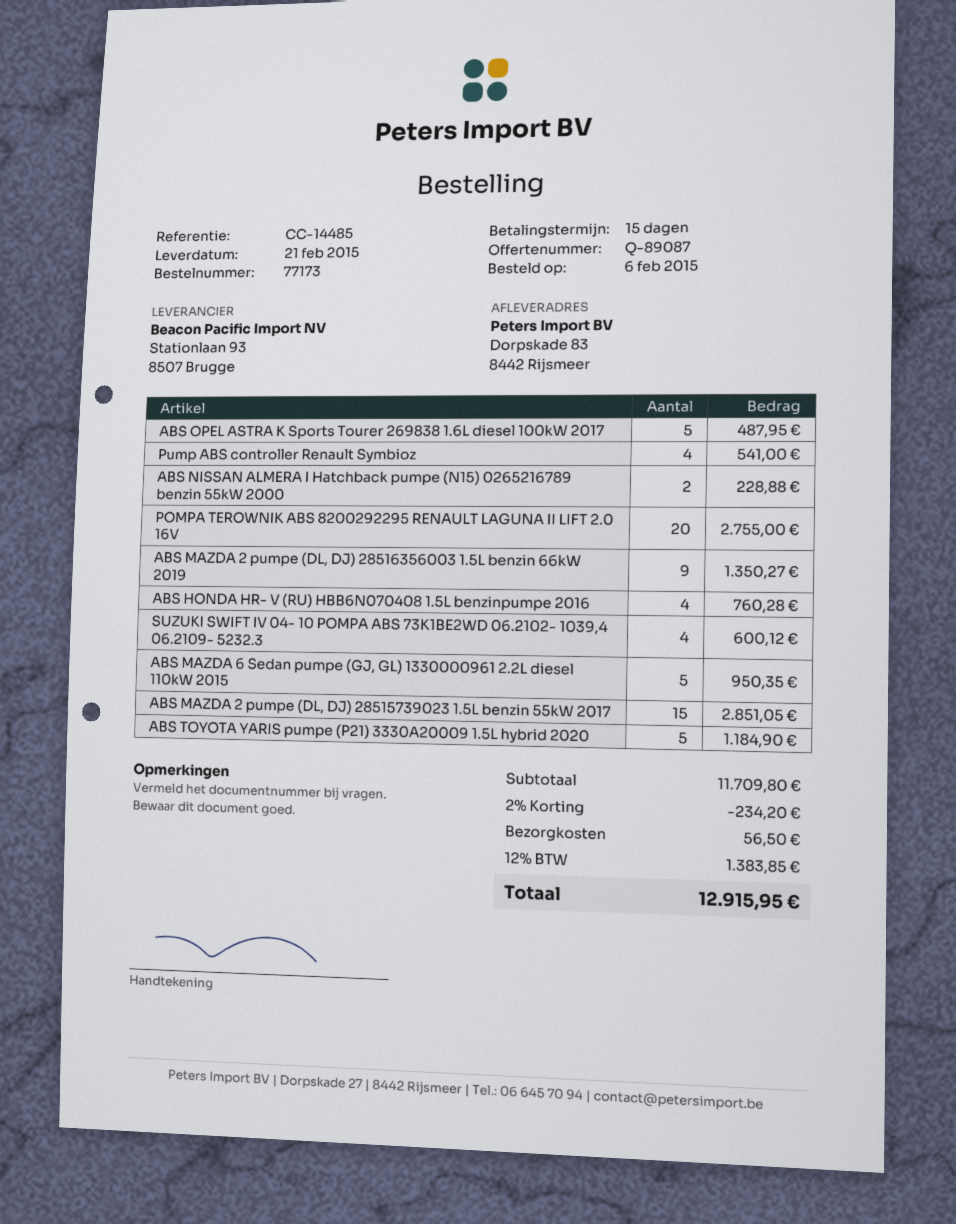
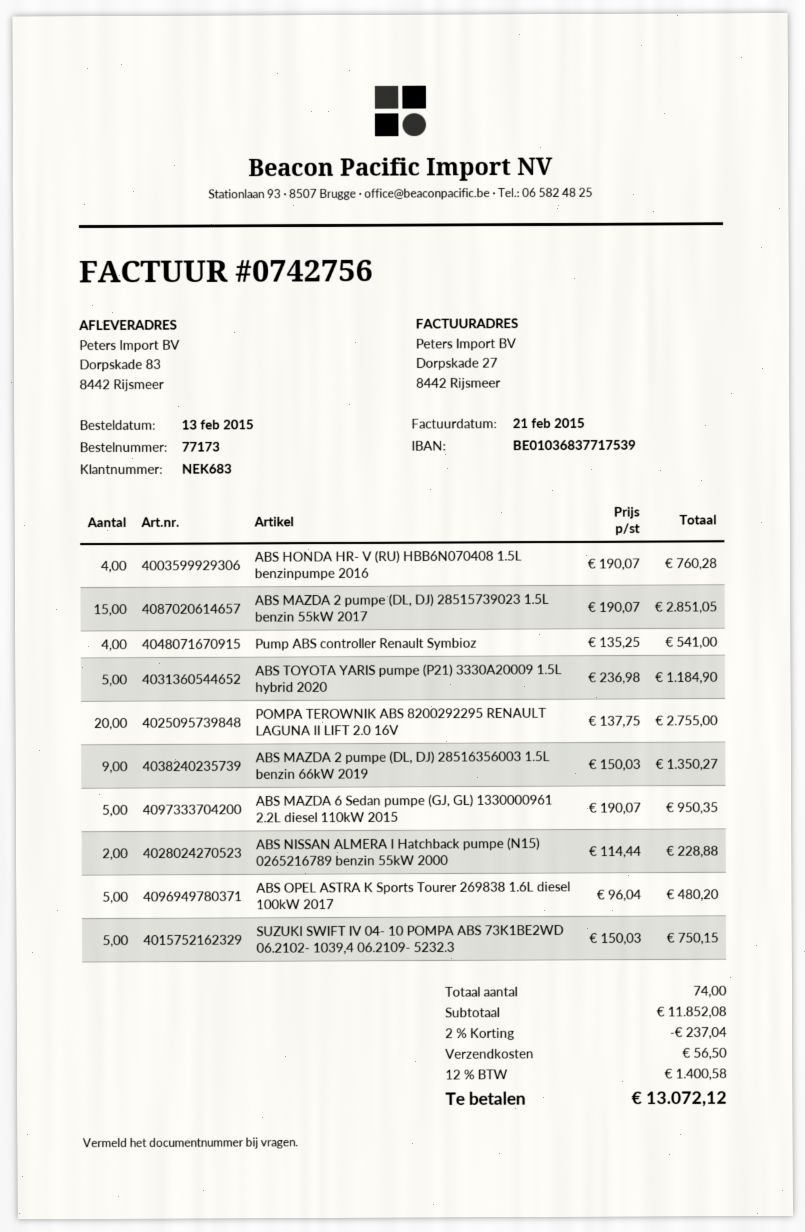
order date: 2015-02-06 -> 2015-02-13
ABS OPEL ASTRA K Sports Tourer 269838 1.6L diesel 100kW 2017: 5 for 487.95 -> 5 for 480.20
SUZUKI SWIFT IV 04- 10 POMPA ABS 73K1BE2WD 06.2102- 1039,4 06.2109- 5232.3: 4 for 600.12 -> 5 for 750.15
subtotal: 11709.80 -> 11852.08
discount: 2% = 234.20 -> 2% = 237.04
tax: 12% = 1383.85 -> 12% = 1400.58
total: 12915.95 -> 13072.12

